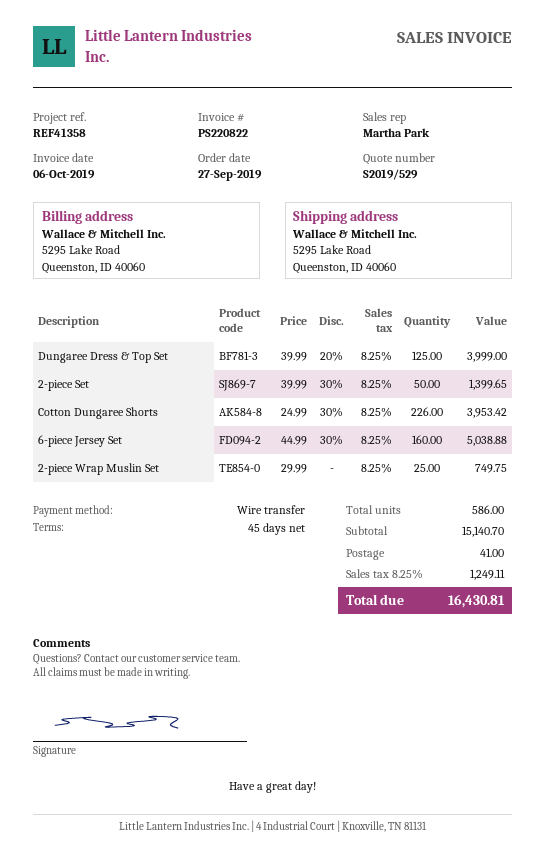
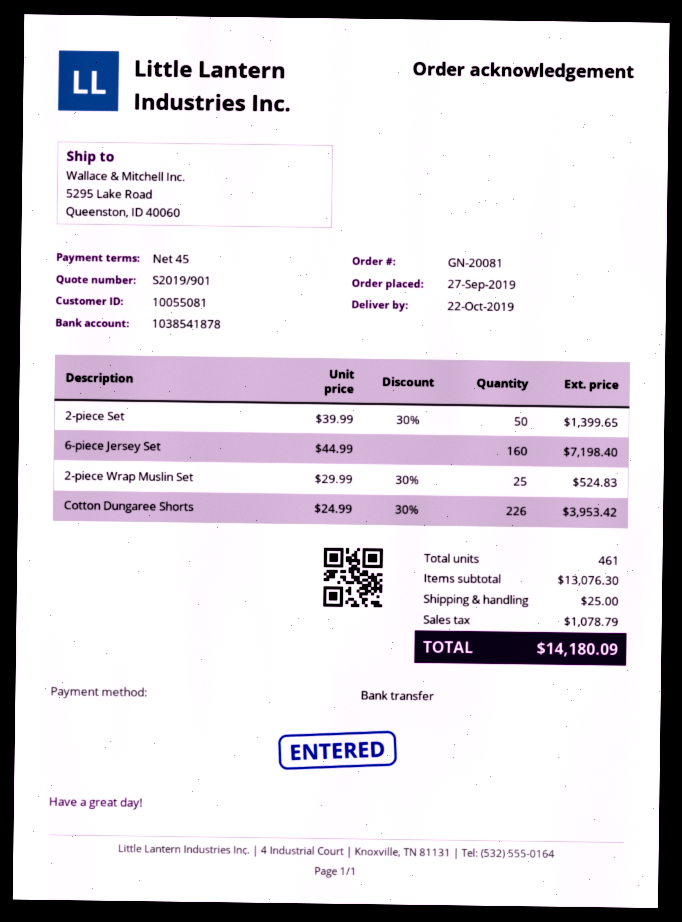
quote number: S2019/529 -> S2019/901
Dungaree Dress & Top Set: 125 x 39.99 - 20% = 3999.00 -> none
6-piece Jersey Set: 160 x 44.99 - 30% = 5038.88 -> 160 x 44.99 = 7198.40
2-piece Wrap Muslin Set: 25 x 29.99 = 749.75 -> 25 x 29.99 - 30% = 524.83
total quantity: 586 -> 461
subtotal: 15140.70 -> 13076.30
shipping: 41.00 -> 25.00
tax: 1249.11 -> 1078.79
total: 16430.81 -> 14180.09

